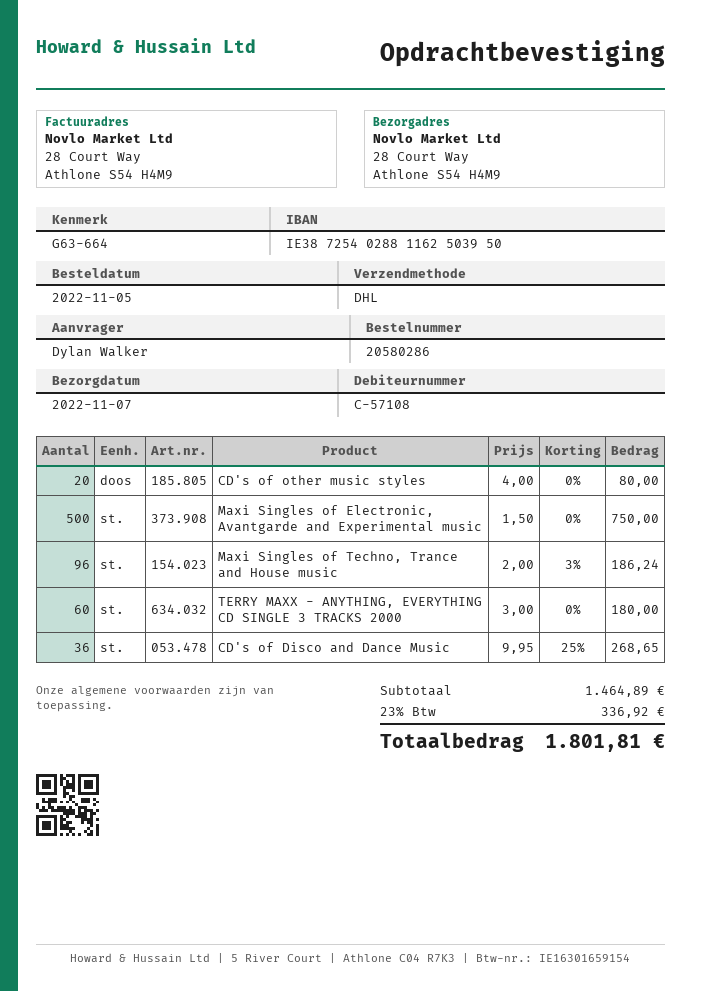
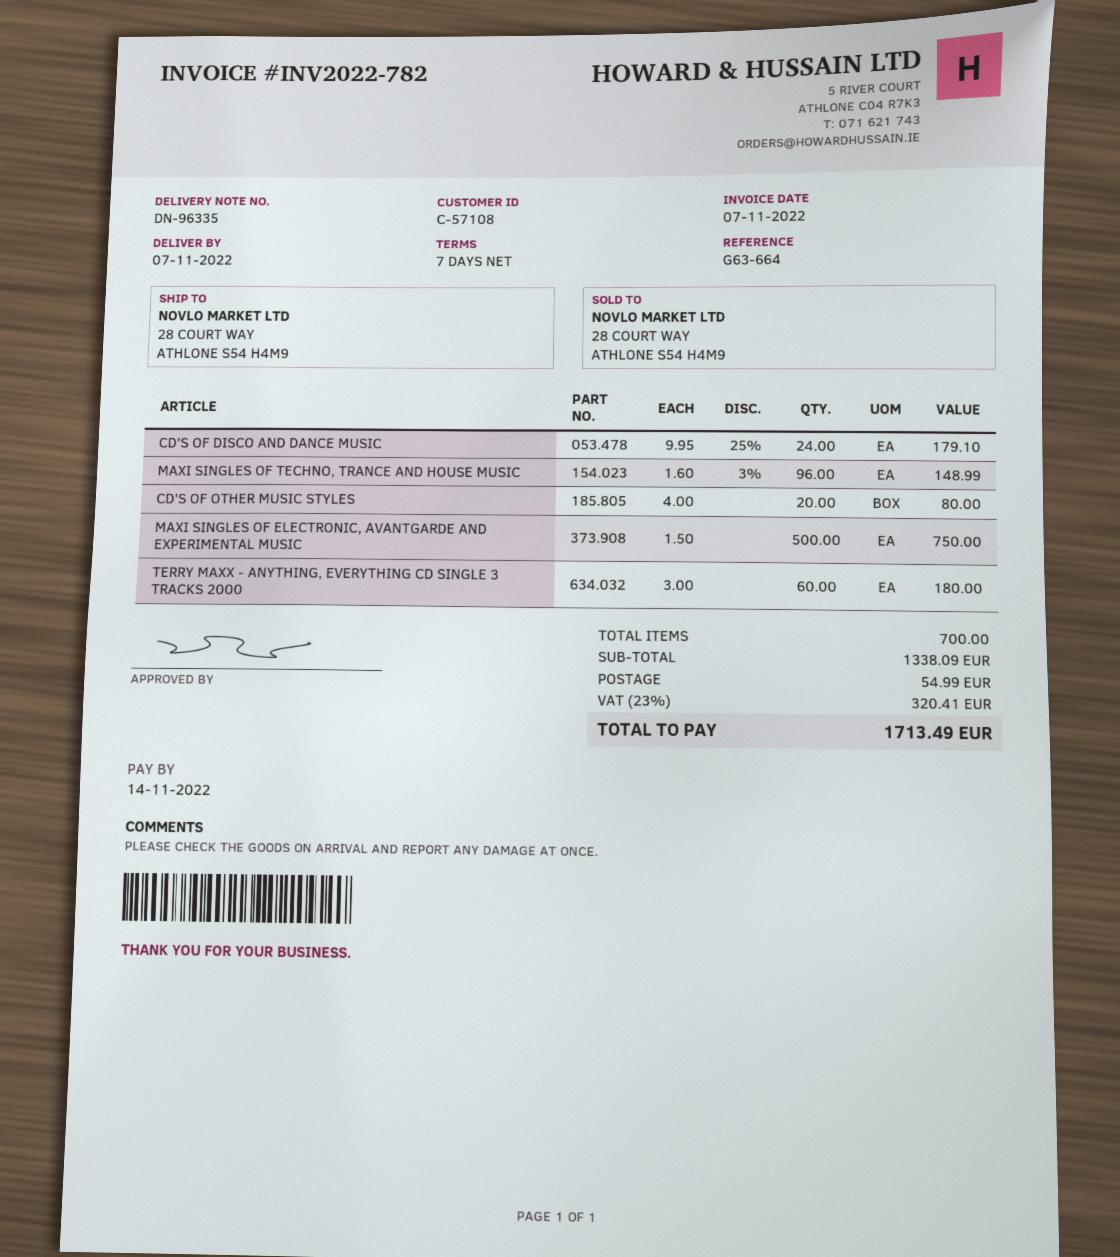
Maxi Singles of Techno, Trance and House music: 96 x 2.00 - 3% = 186.24 -> 96 x 1.60 - 3% = 148.99
CD's of Disco and Dance Music: 36 x 9.95 - 25% = 268.65 -> 24 x 9.95 - 25% = 179.10
subtotal: 1464.89 -> 1338.09
shipping: none -> 54.99
tax: 23% = 336.92 -> 23% = 320.41
total: 1801.81 -> 1713.49

